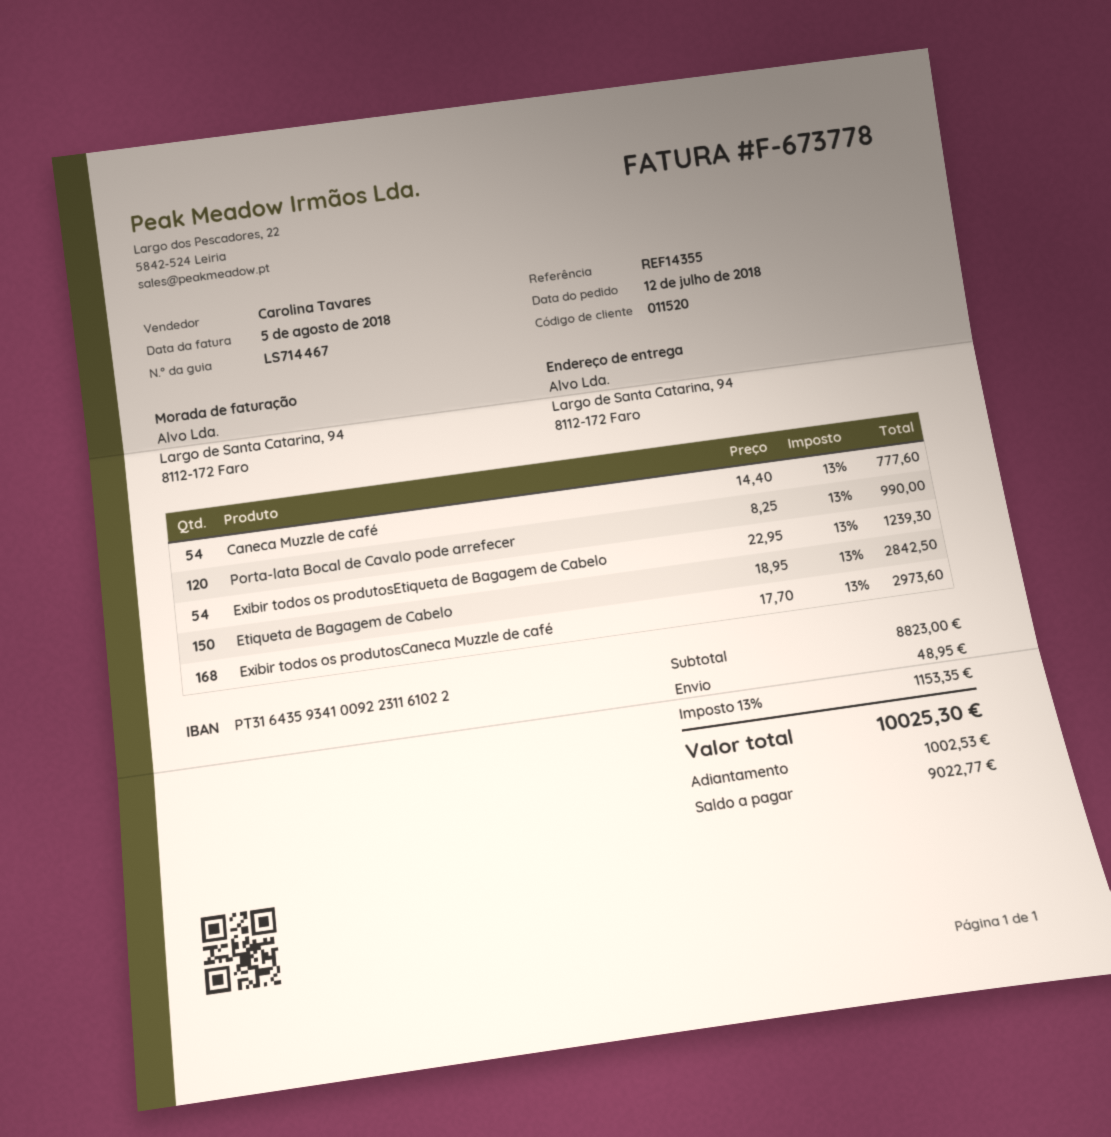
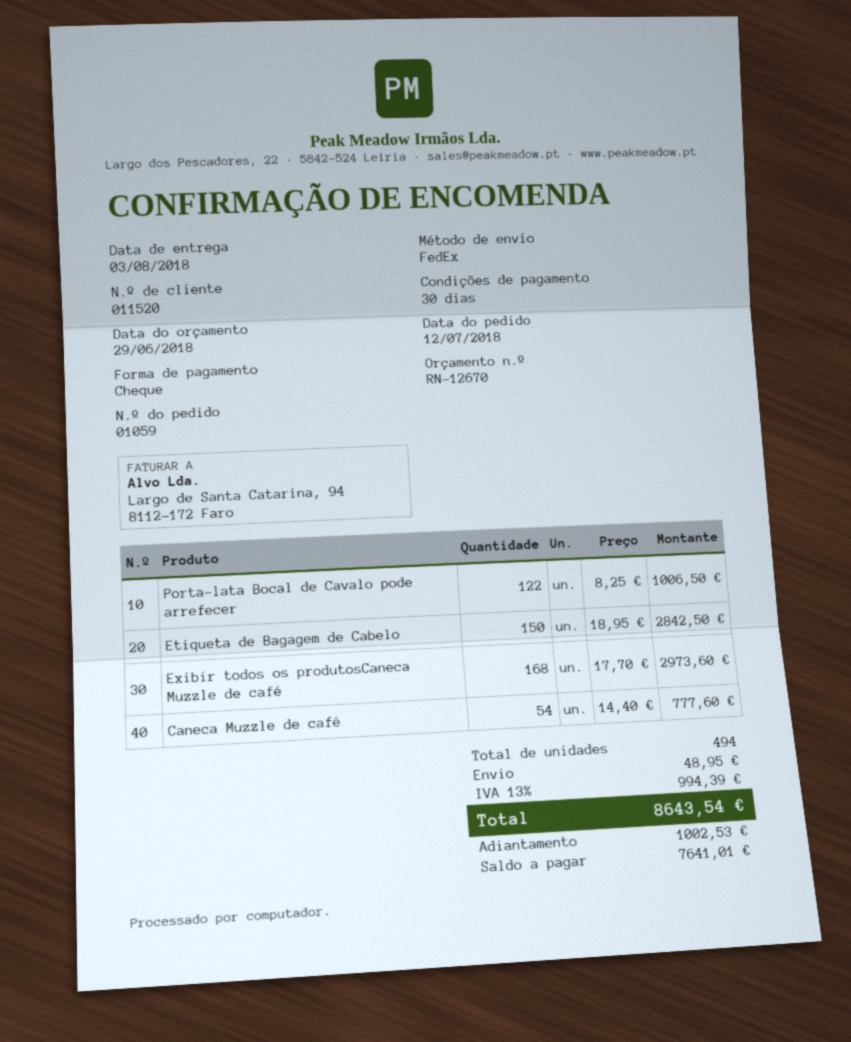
Porta-lata Bocal de Cavalo pode arrefecer: 120 x 8.25 = 990.00 -> 122 x 8.25 = 1006.50
Exibir todos os produtosEtiqueta de Bagagem de Cabelo: 54 x 22.95 = 1239.30 -> none
tax: 13% = 1153.35 -> 13% = 994.39
total: 10025.30 -> 8643.54
balance: 9022.77 -> 7641.01

